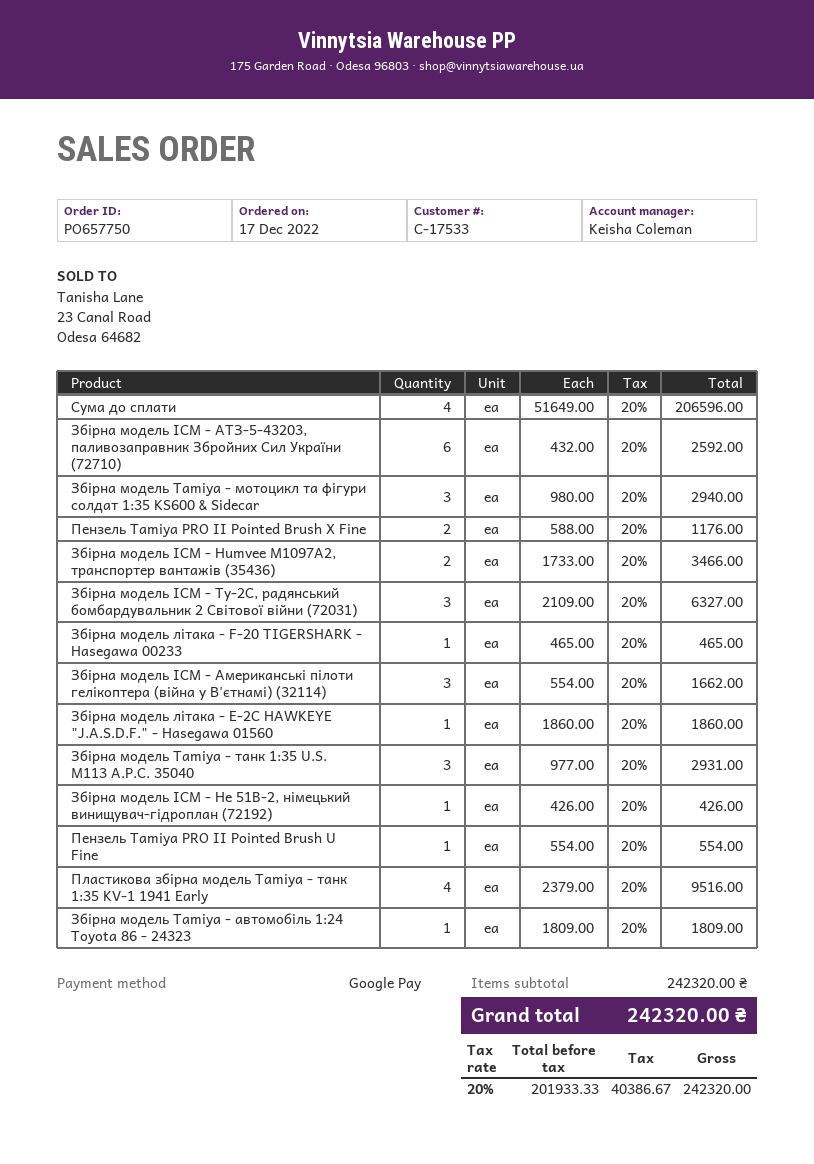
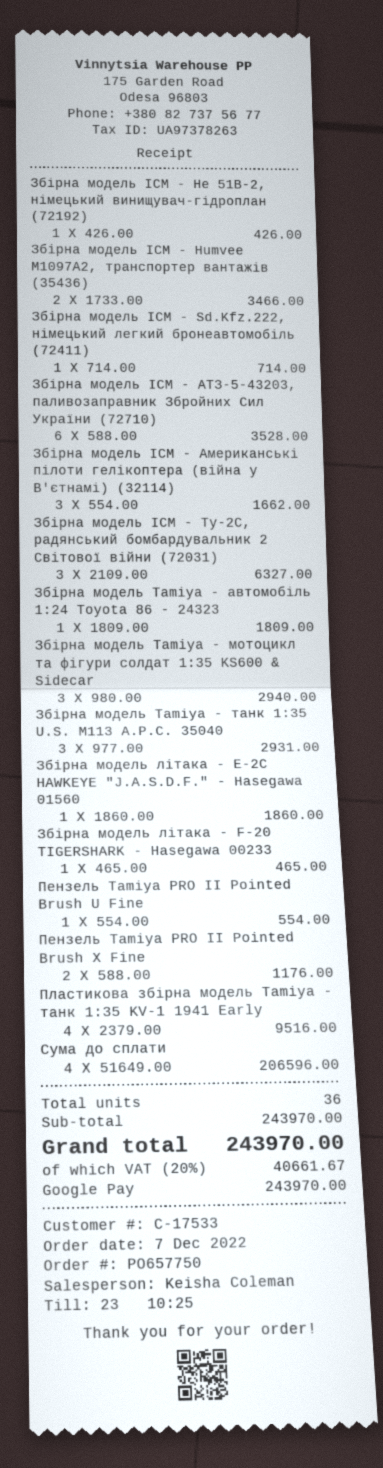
order date: 2022-12-17 -> 2022-12-07
Збірна модель ICM - АТЗ-5-43203, паливозаправник Збройних Сил України (72710): 6 x 432.00 = 2592.00 -> 6 x 588.00 = 3528.00
Збірна модель ICM - Sd.Kfz.222, німецький легкий бронеавтомобіль (72411): none -> 1 x 714.00 = 714.00
subtotal: 242320.00 -> 243970.00
tax: 20% = 40386.67 -> 20% = 40661.67
total: 242320.00 -> 243970.00

